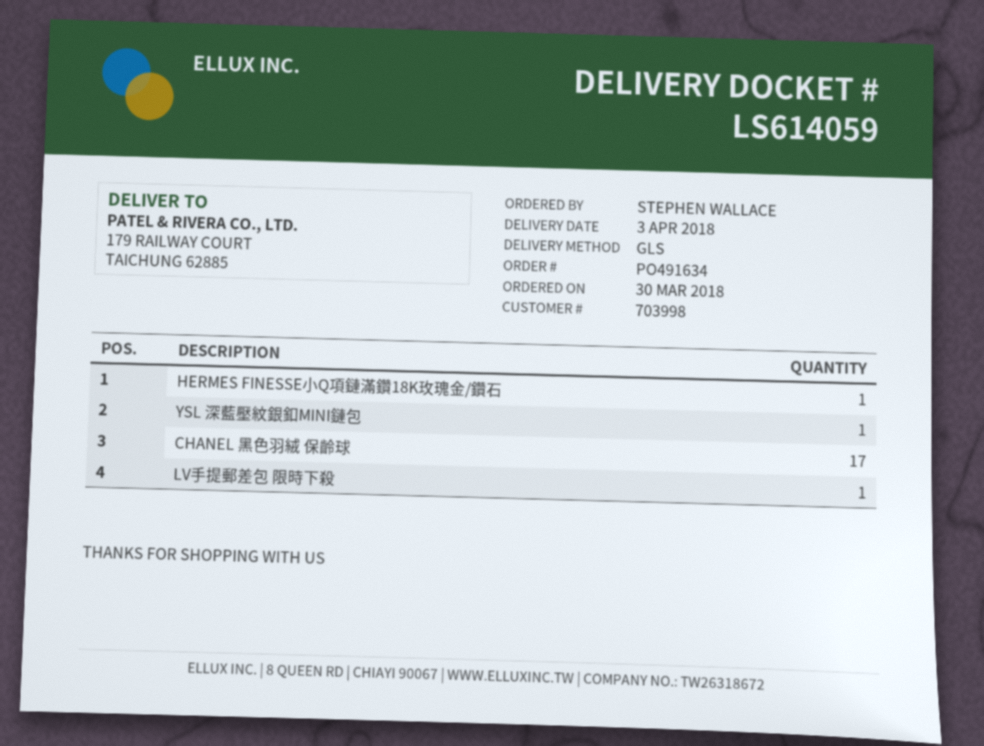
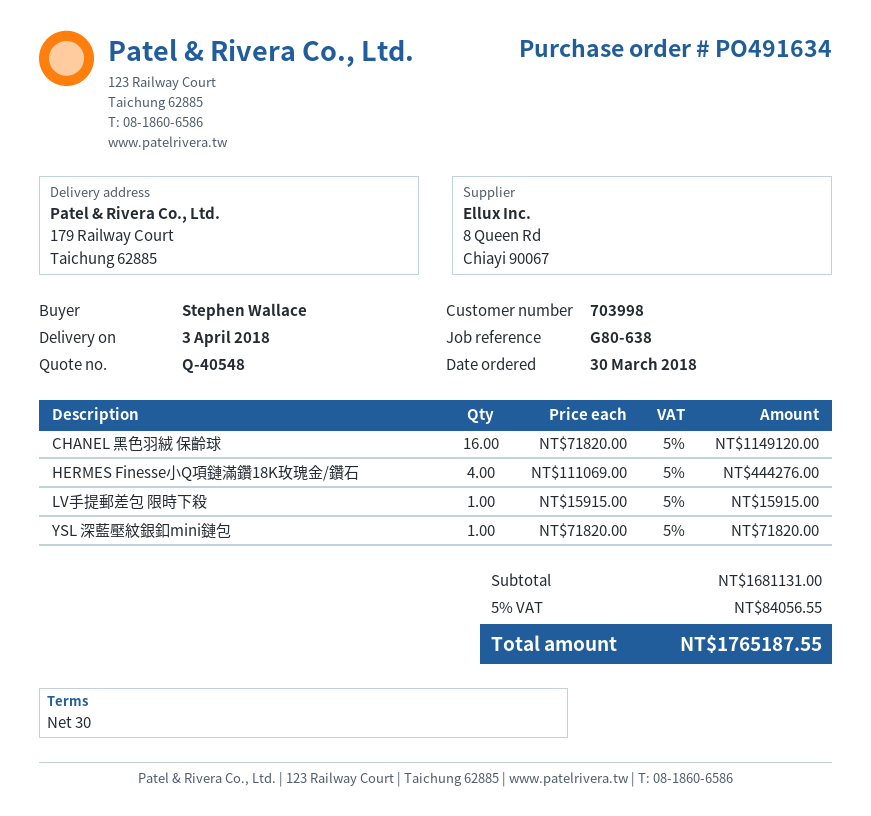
HERMES FINESSE小Q項鏈滿鑽18K玫瑰金/鑽石: 1 -> 4
CHANEL 黑色羽絨 保齡球: 17 -> 16

